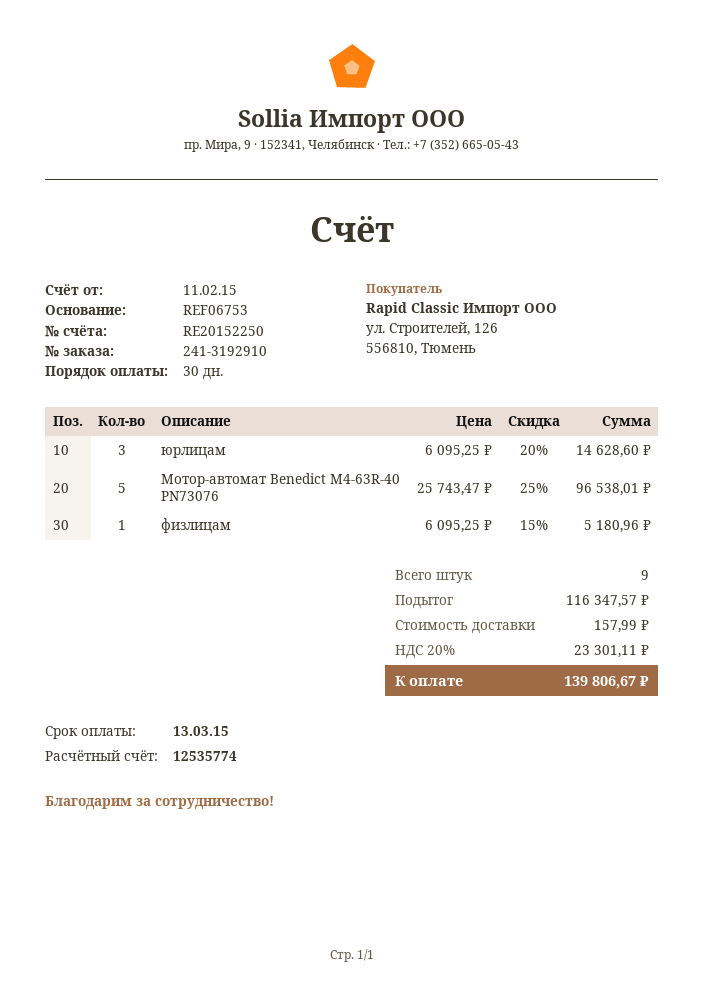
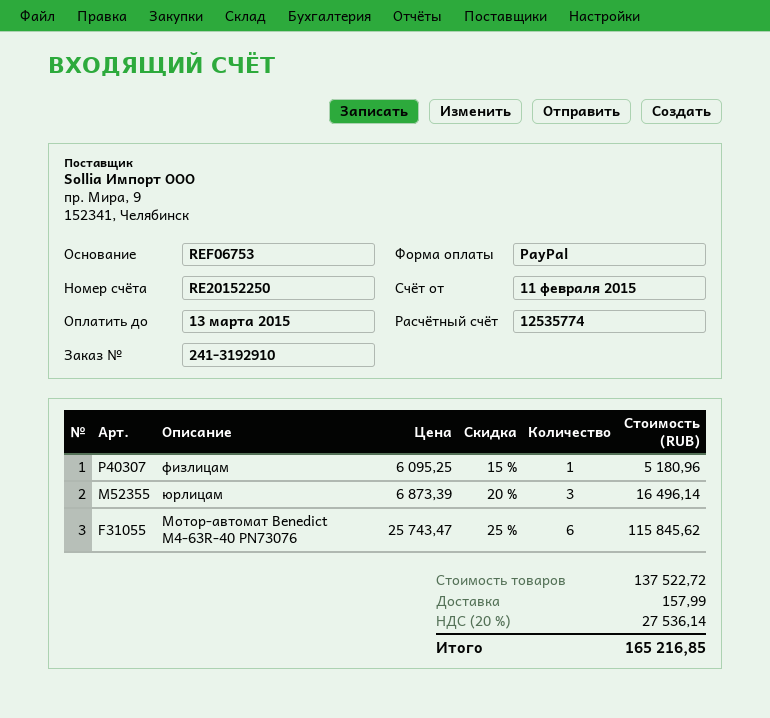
юрлицам: 3 x 6095.25 - 20% = 14628.60 -> 3 x 6873.39 - 20% = 16496.14
Мотор-автомат Benedict M4-63R-40 PN73076: 5 x 25743.47 - 25% = 96538.01 -> 6 x 25743.47 - 25% = 115845.62
subtotal: 116347.57 -> 137522.72
tax: 20% = 23301.11 -> 20% = 27536.14
total: 139806.67 -> 165216.85

